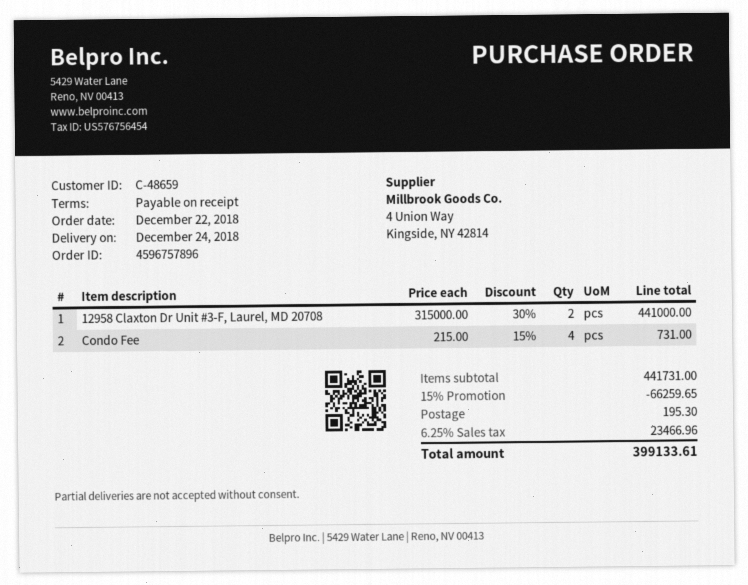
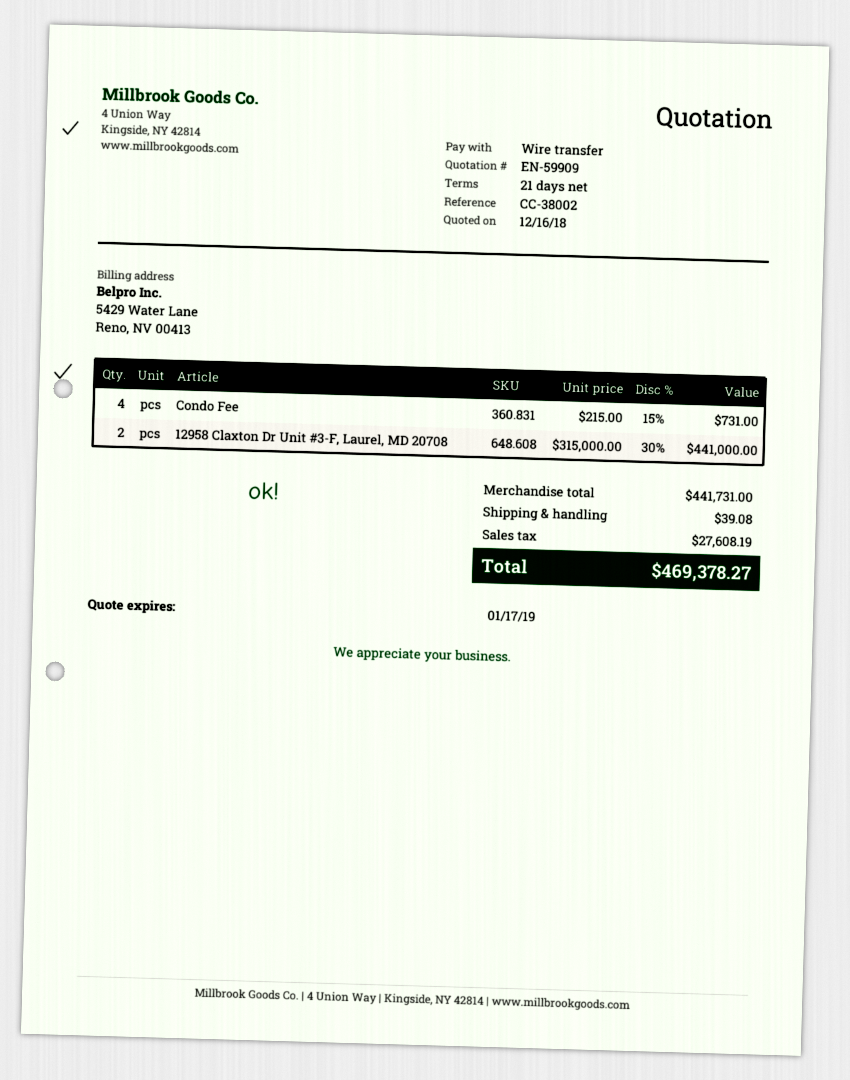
payment terms: on receipt -> 21 days
discount: 15% = 66259.65 -> none
shipping: 195.30 -> 39.08
tax: 23466.96 -> 27608.19
total: 399133.61 -> 469378.27

